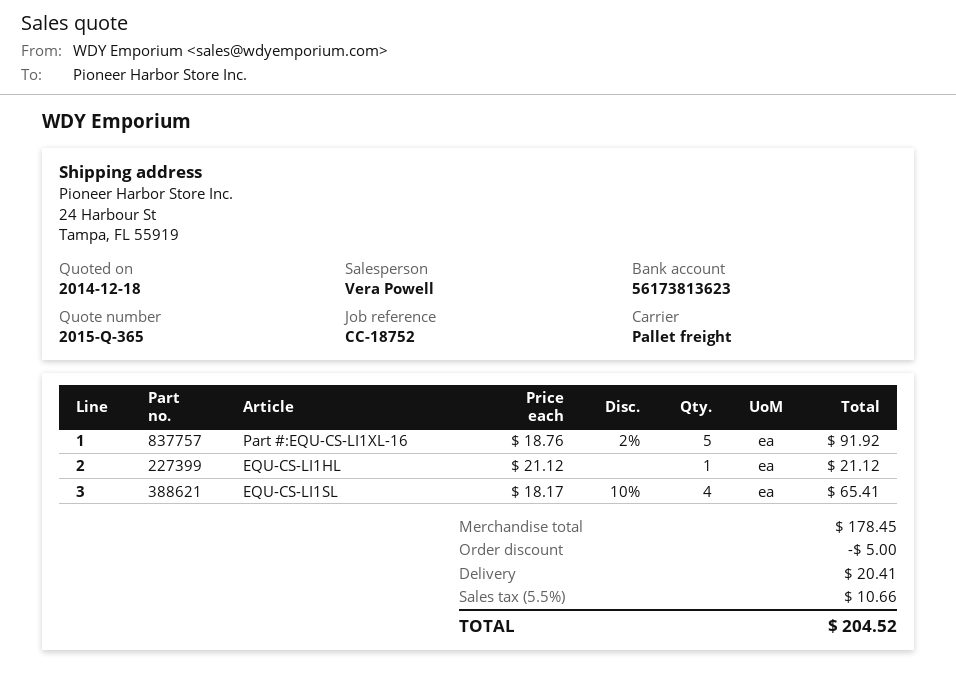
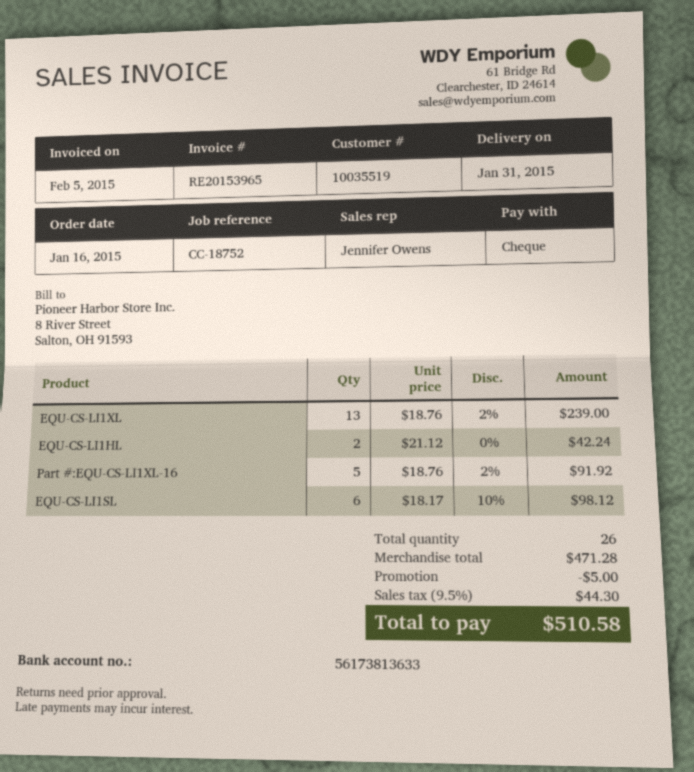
sales rep: Vera Powell -> Jennifer Owens
bank account: 56173813623 -> 56173813633
EQU-CS-LI1HL: 1 x 21.12 = 21.12 -> 2 x 21.12 = 42.24
EQU-CS-LI1SL: 4 x 18.17 - 10% = 65.41 -> 6 x 18.17 - 10% = 98.12
EQU-CS-LI1XL: none -> 13 x 18.76 - 2% = 239.00
subtotal: 178.45 -> 471.28
shipping: 20.41 -> none
tax: 5.5% = 10.66 -> 9.5% = 44.30
total: 204.52 -> 510.58

